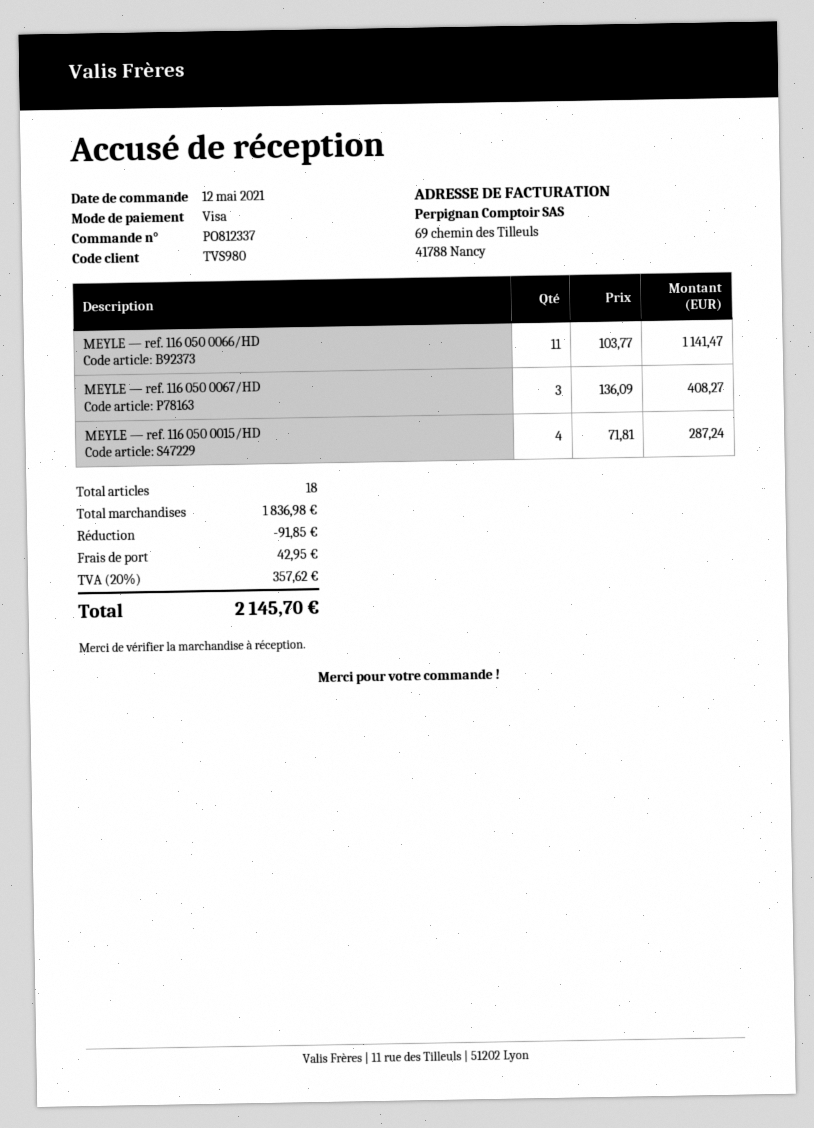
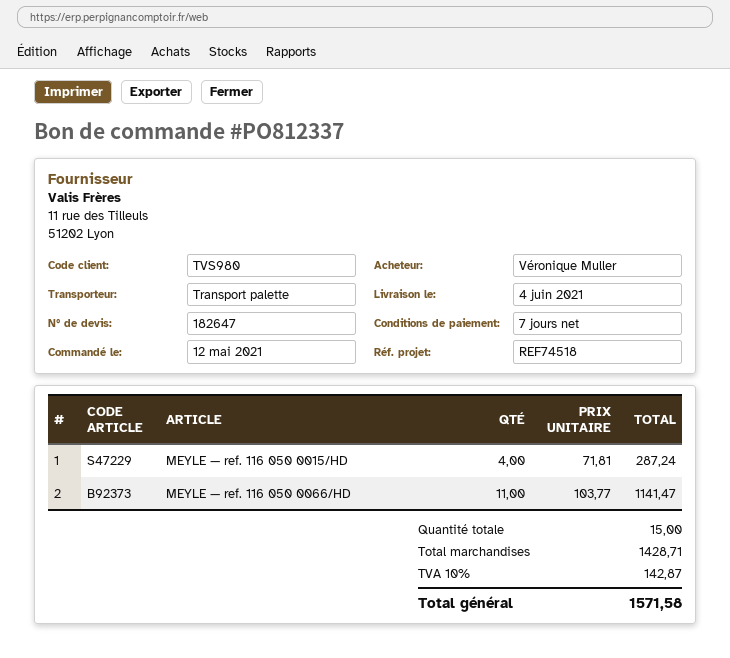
MEYLE — ref. 116 050 0067/HD: 3 x 136.09 = 408.27 -> none
total quantity: 18 -> 15
subtotal: 1836.98 -> 1428.71
discount: 91.85 -> none
shipping: 42.95 -> none
tax: 20% = 357.62 -> 10% = 142.87
total: 2145.70 -> 1571.58

